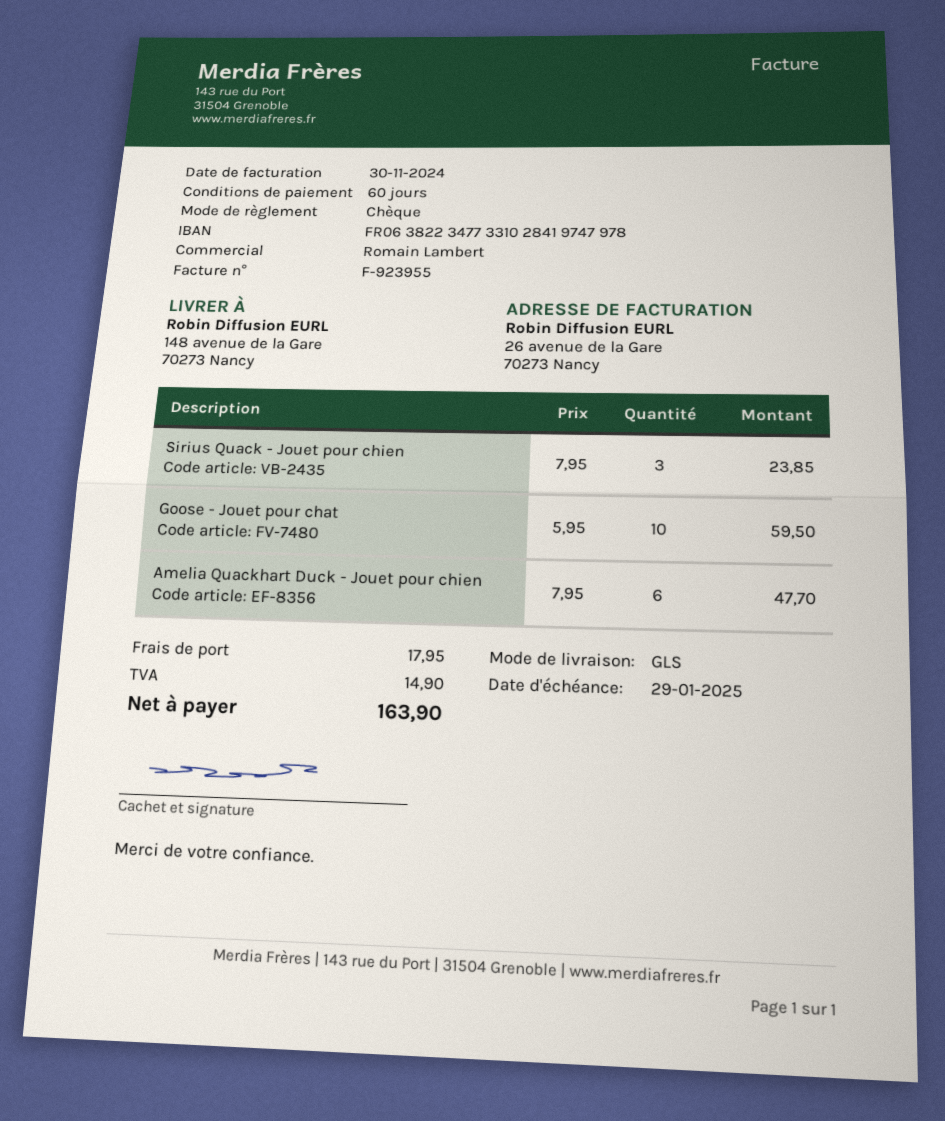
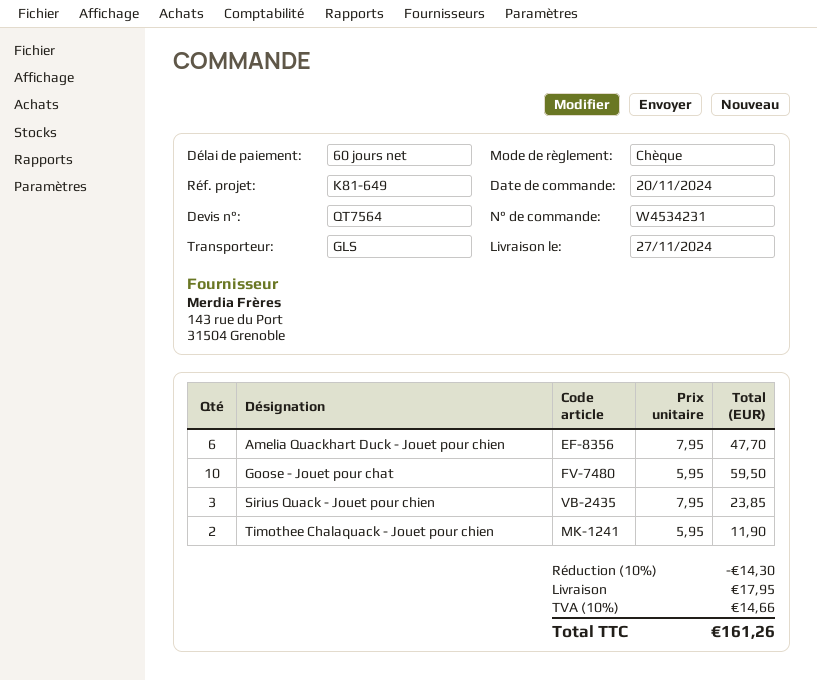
Timothee Chalaquack - Jouet pour chien: none -> 2 x 5.95 = 11.90
discount: none -> 10% = 14.30
tax: 14.90 -> 14.66
total: 163.90 -> 161.26

